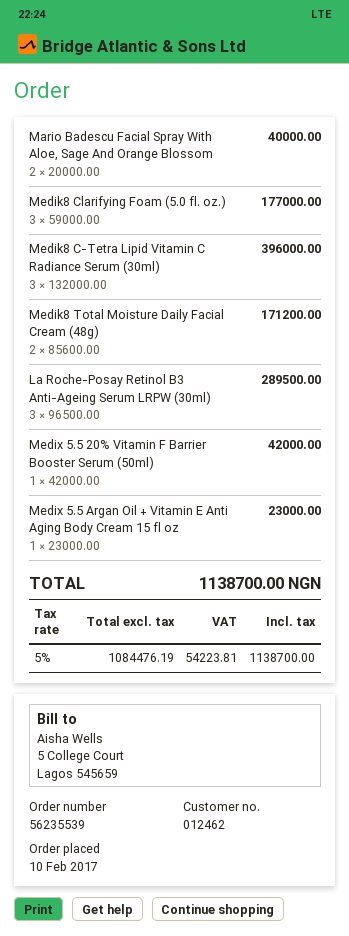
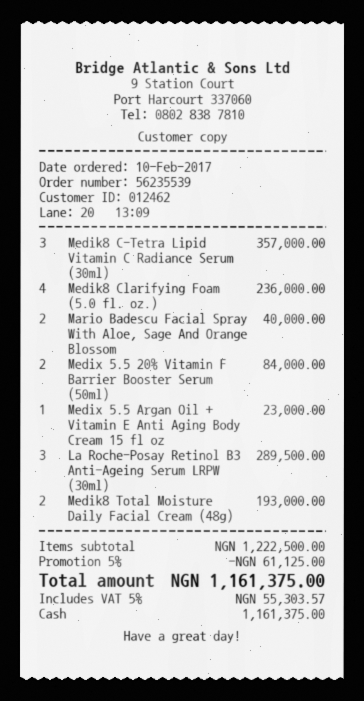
Medik8 Clarifying Foam (5.0 fl. oz.): 3 for 177000.00 -> 4 for 236000.00
Medik8 C-Tetra Lipid Vitamin C Radiance Serum (30ml): 3 for 396000.00 -> 3 for 357000.00
Medik8 Total Moisture Daily Facial Cream (48g): 2 for 171200.00 -> 2 for 193000.00
Medix 5.5 20% Vitamin F Barrier Booster Serum (50ml): 1 for 42000.00 -> 2 for 84000.00
discount: none -> 5% = 61125.00
tax: 5% = 54223.81 -> 5% = 55303.57
total: 1138700.00 -> 1161375.00

